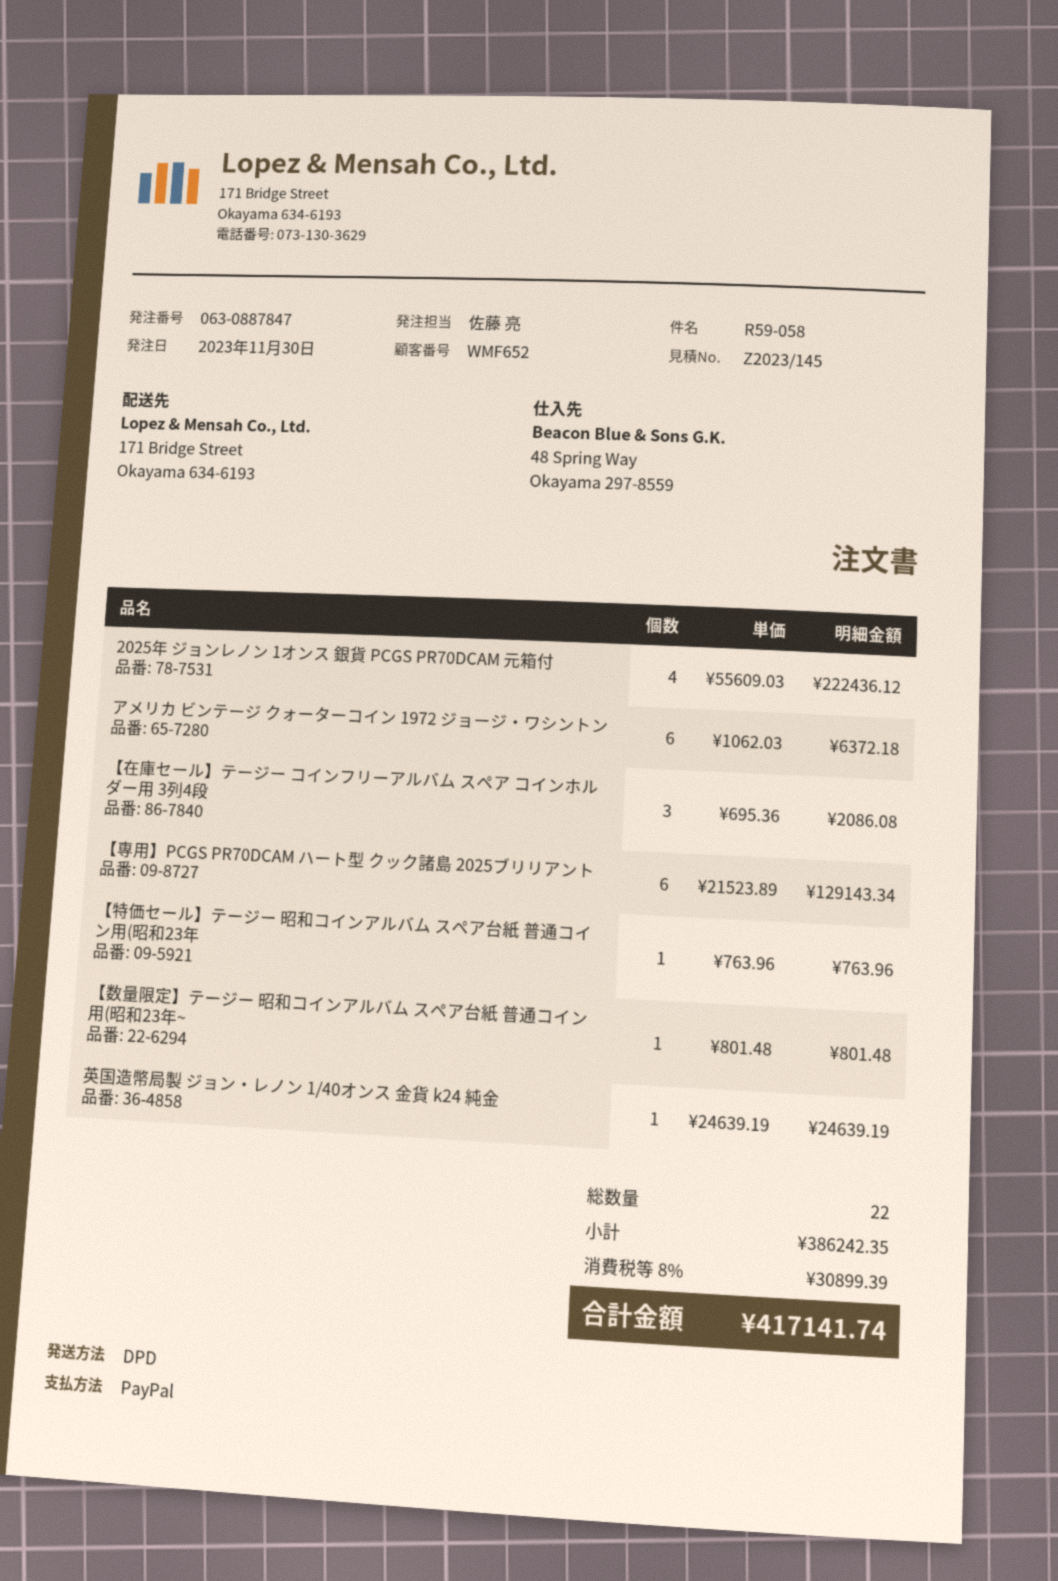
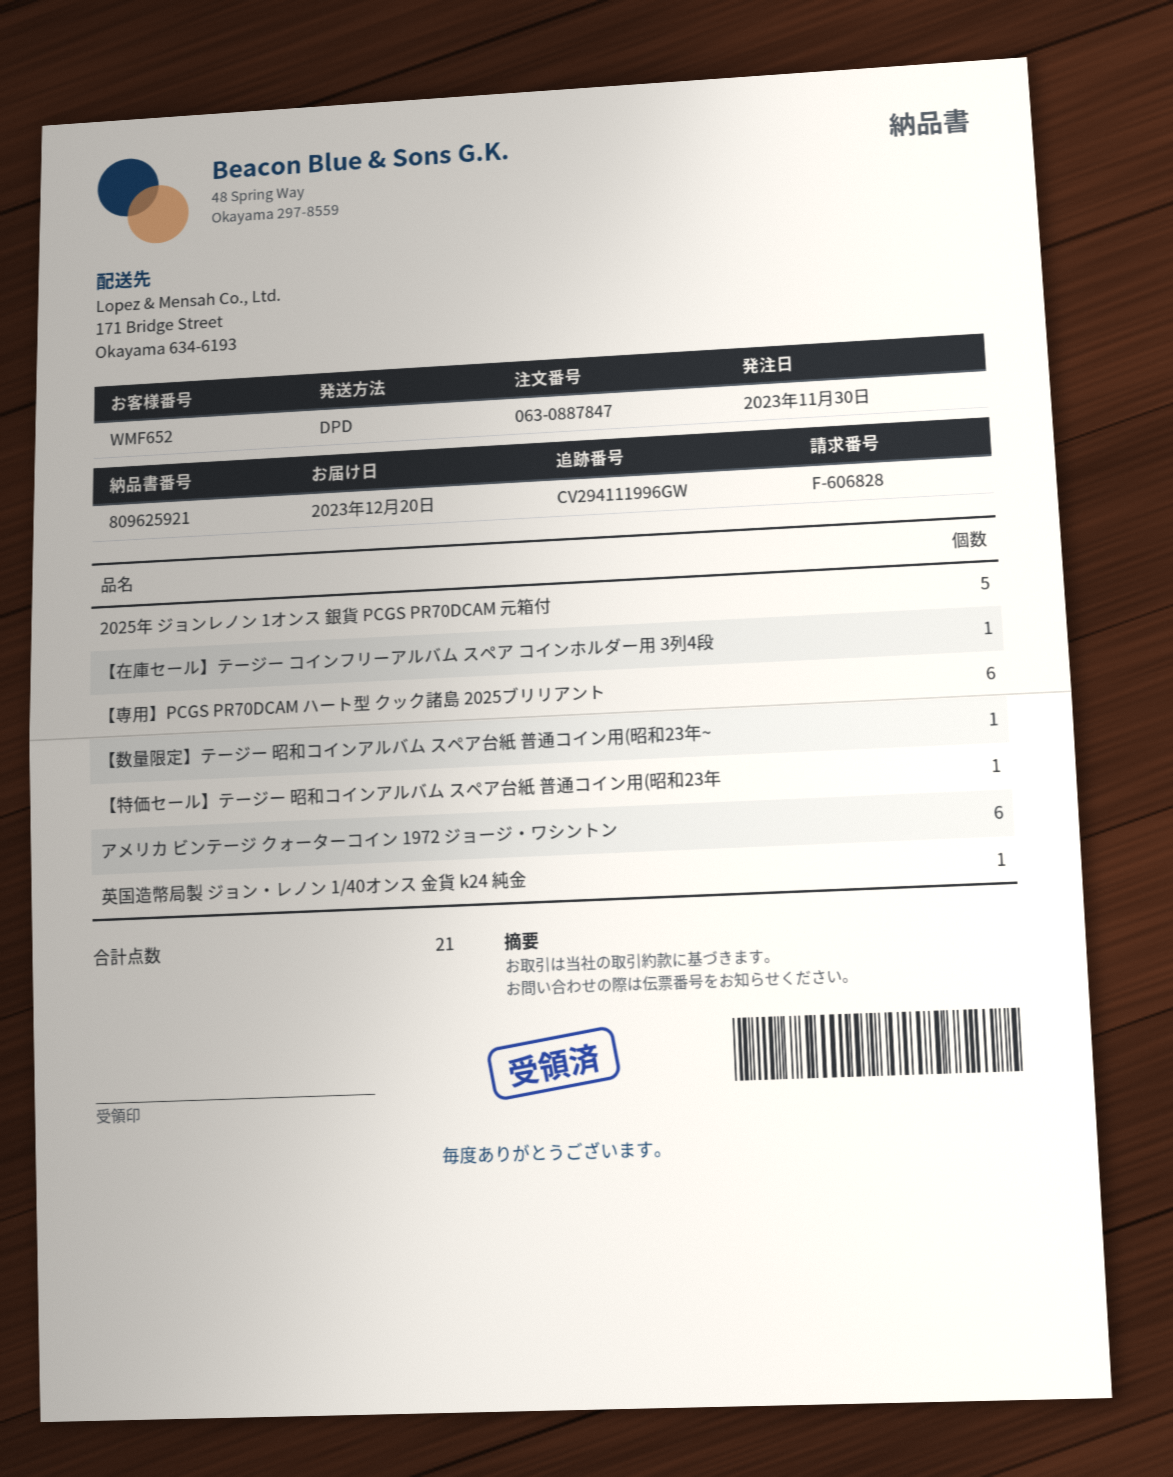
2025年 ジョンレノン 1オンス 銀貨 PCGS PR70DCAM 元箱付: 4 -> 5
【在庫セール】テージー コインフリーアルバム スペア コインホルダー用 3列4段: 3 -> 1
total quantity: 22 -> 21

